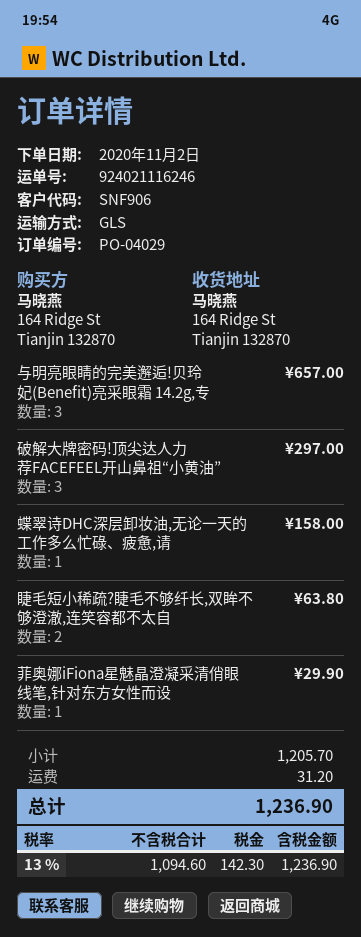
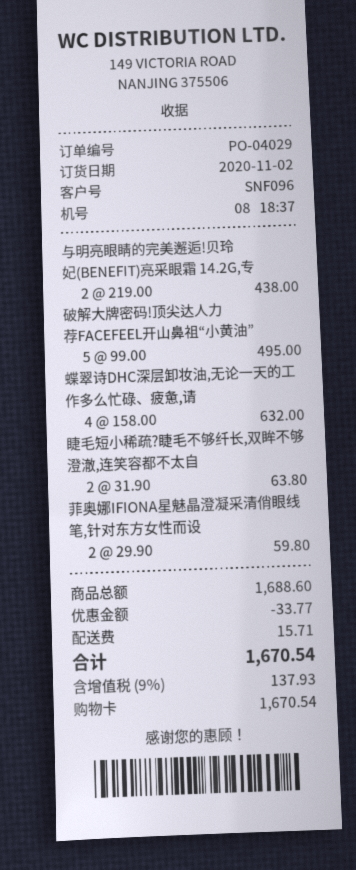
customer number: SNF906 -> SNF096
与明亮眼睛的完美邂逅!贝玲妃(Benefit)亮采眼霜 14.2g,专: 3 for 657.00 -> 2 for 438.00
破解大牌密码!顶尖达人力荐FACEFEEL开山鼻祖“小黄油”: 3 for 297.00 -> 5 for 495.00
蝶翠诗DHC深层卸妆油,无论一天的工作多么忙碌、疲惫,请: 1 for 158.00 -> 4 for 632.00
菲奥娜iFiona星魅晶澄凝采清俏眼线笔,针对东方女性而设: 1 for 29.90 -> 2 for 59.80
subtotal: 1205.70 -> 1688.60
discount: none -> 33.77
shipping: 31.20 -> 15.71
tax: 13% = 142.30 -> 9% = 137.93
total: 1236.90 -> 1670.54

